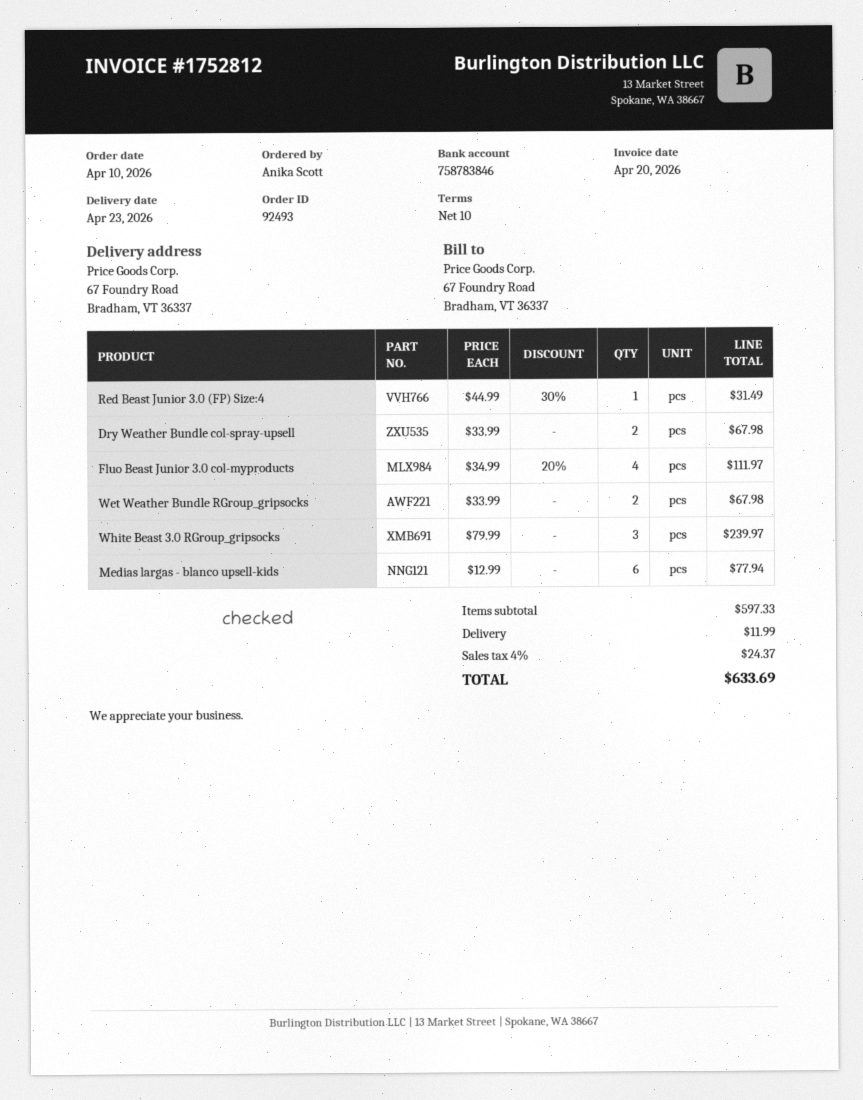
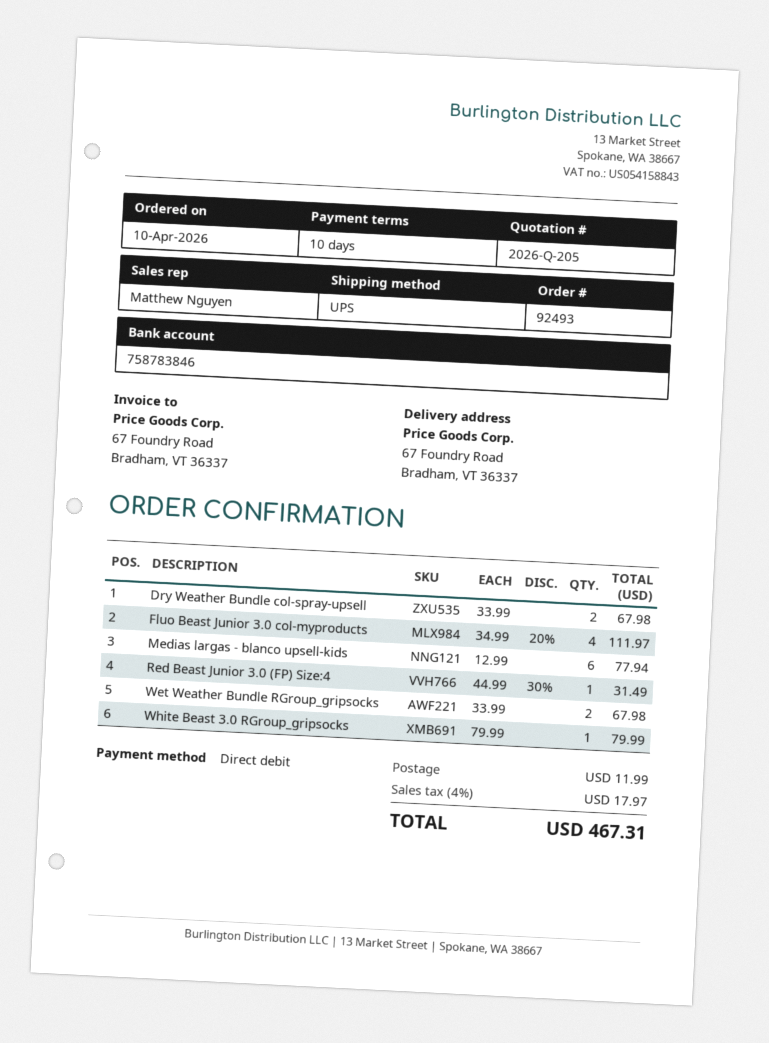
White Beast 3.0 RGroup_gripsocks: 3 x 79.99 = 239.97 -> 1 x 79.99 = 79.99
tax: 4% = 24.37 -> 4% = 17.97
total: 633.69 -> 467.31

